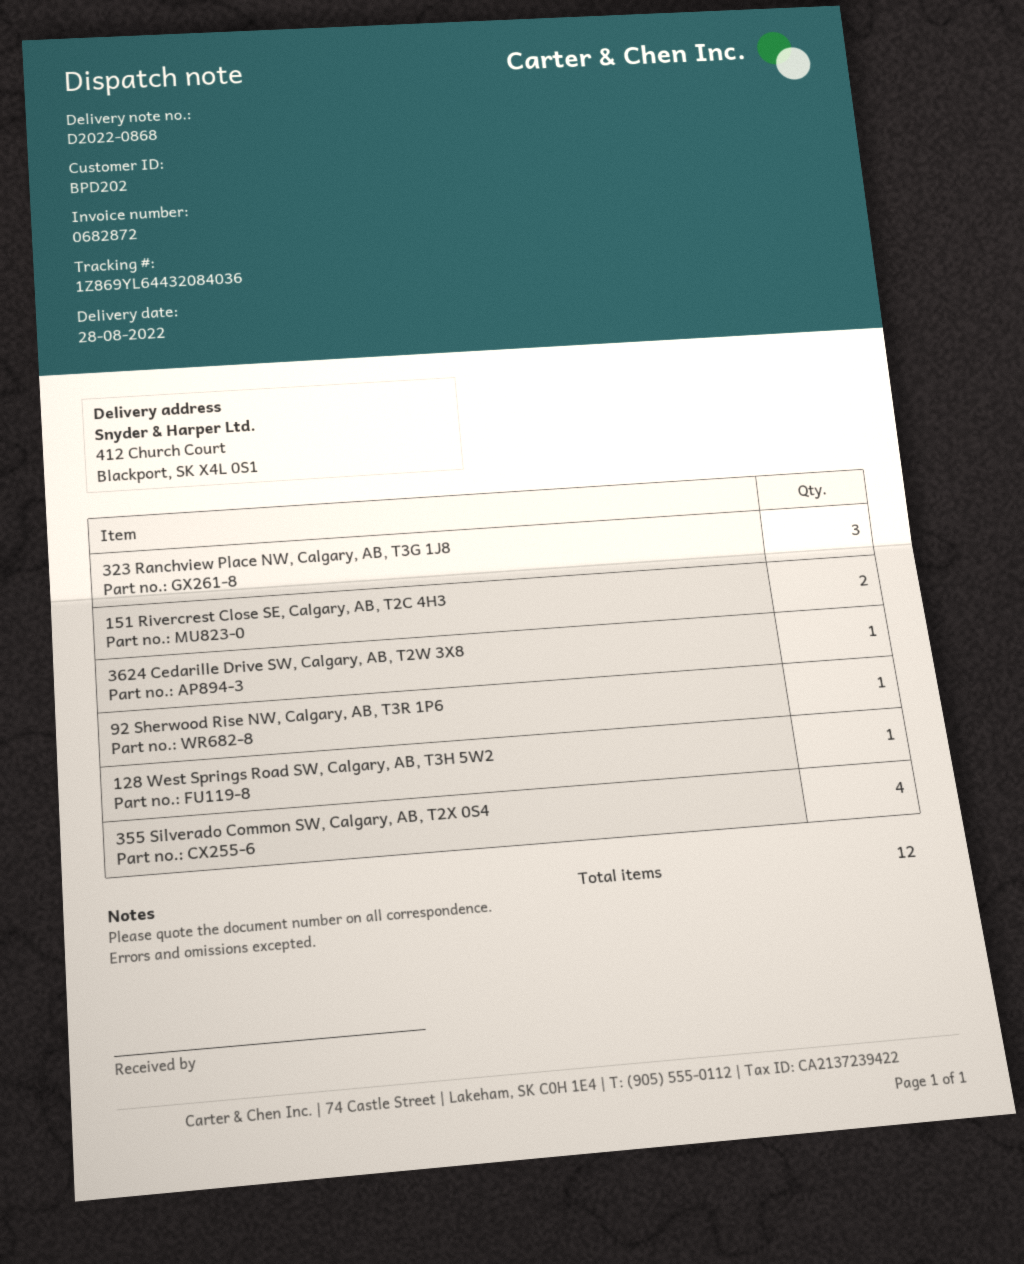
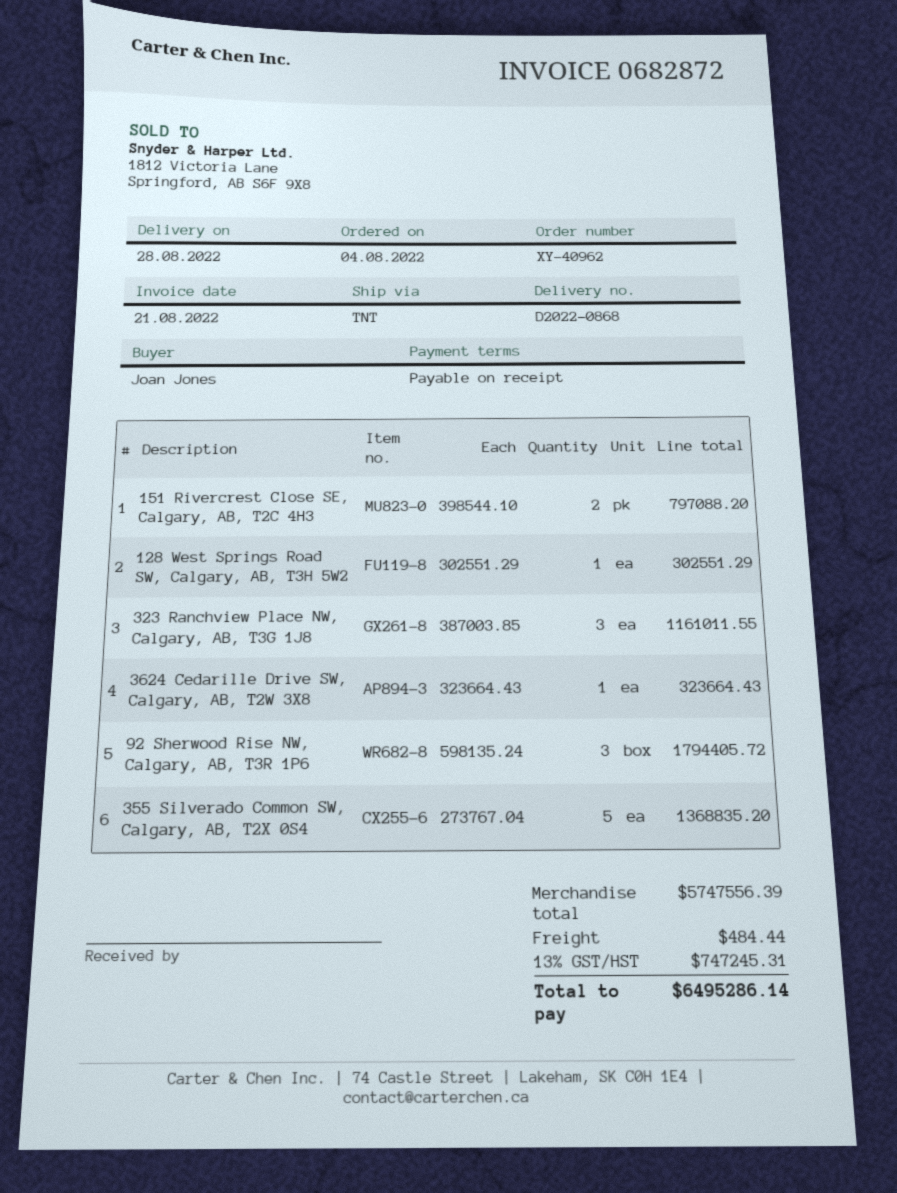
92 Sherwood Rise NW, Calgary, AB, T3R 1P6: 1 -> 3
355 Silverado Common SW, Calgary, AB, T2X 0S4: 4 -> 5

